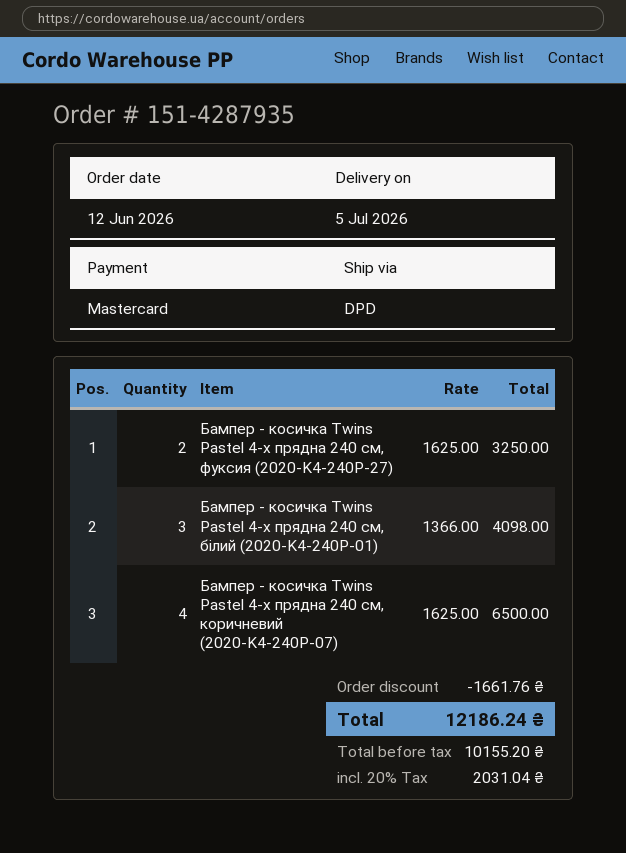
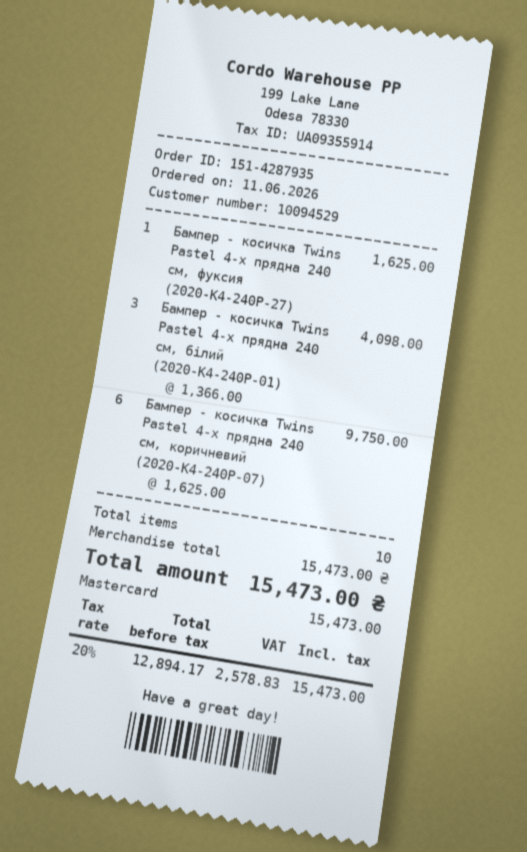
order date: 2026-06-12 -> 2026-06-11
Бампер - косичка Twins Pastel 4-х прядна 240 см, фуксия (2020-K4-240P-27): 2 x 1625.00 = 3250.00 -> 1 x 1625.00 = 1625.00
Бампер - косичка Twins Pastel 4-х прядна 240 см, коричневий (2020-K4-240P-07): 4 x 1625.00 = 6500.00 -> 6 x 1625.00 = 9750.00
discount: 1661.76 -> none
net: 10155.20 -> 12894.17
tax: 20% = 2031.04 -> 20% = 2578.83
total: 12186.24 -> 15473.00

